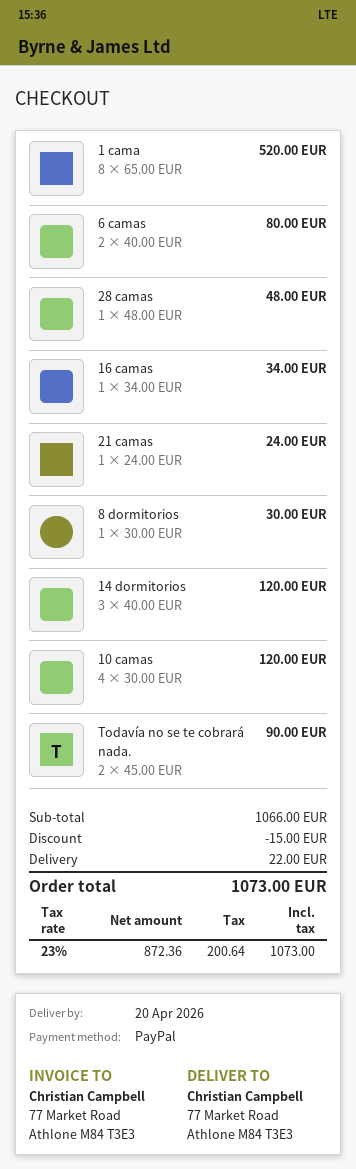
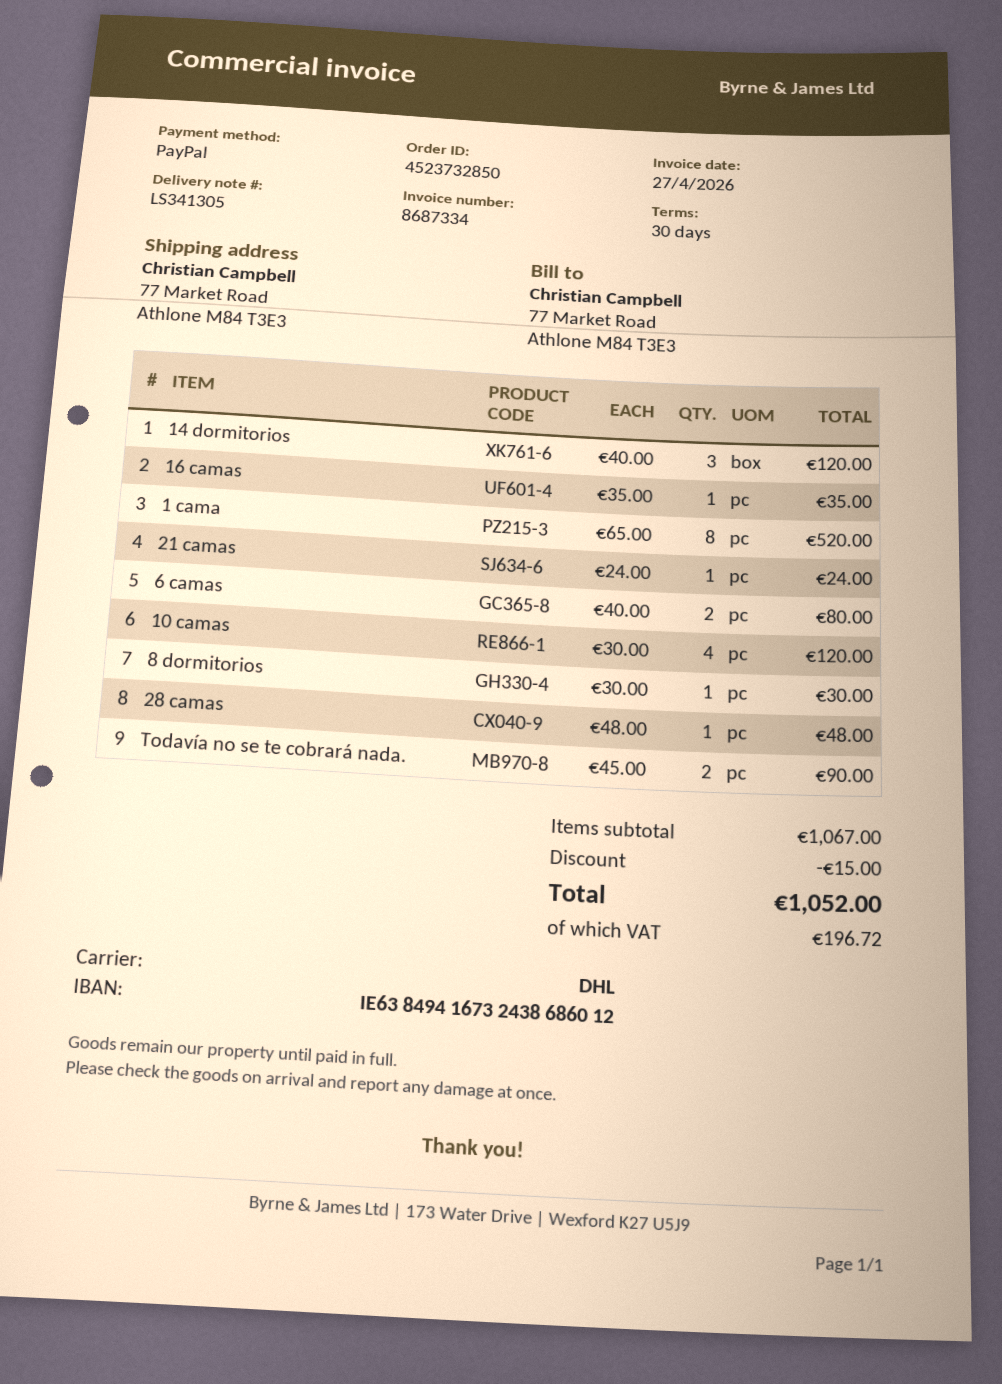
16 camas: 1 x 34.00 = 34.00 -> 1 x 35.00 = 35.00
subtotal: 1066.00 -> 1067.00
shipping: 22.00 -> none
tax: 200.64 -> 196.72
total: 1073.00 -> 1052.00

